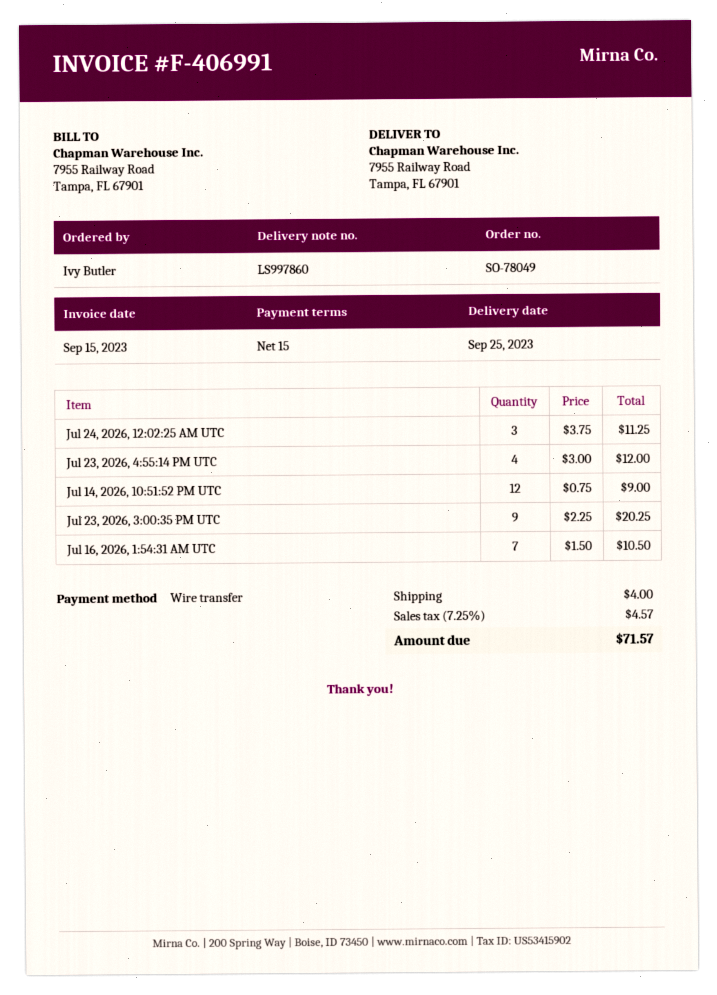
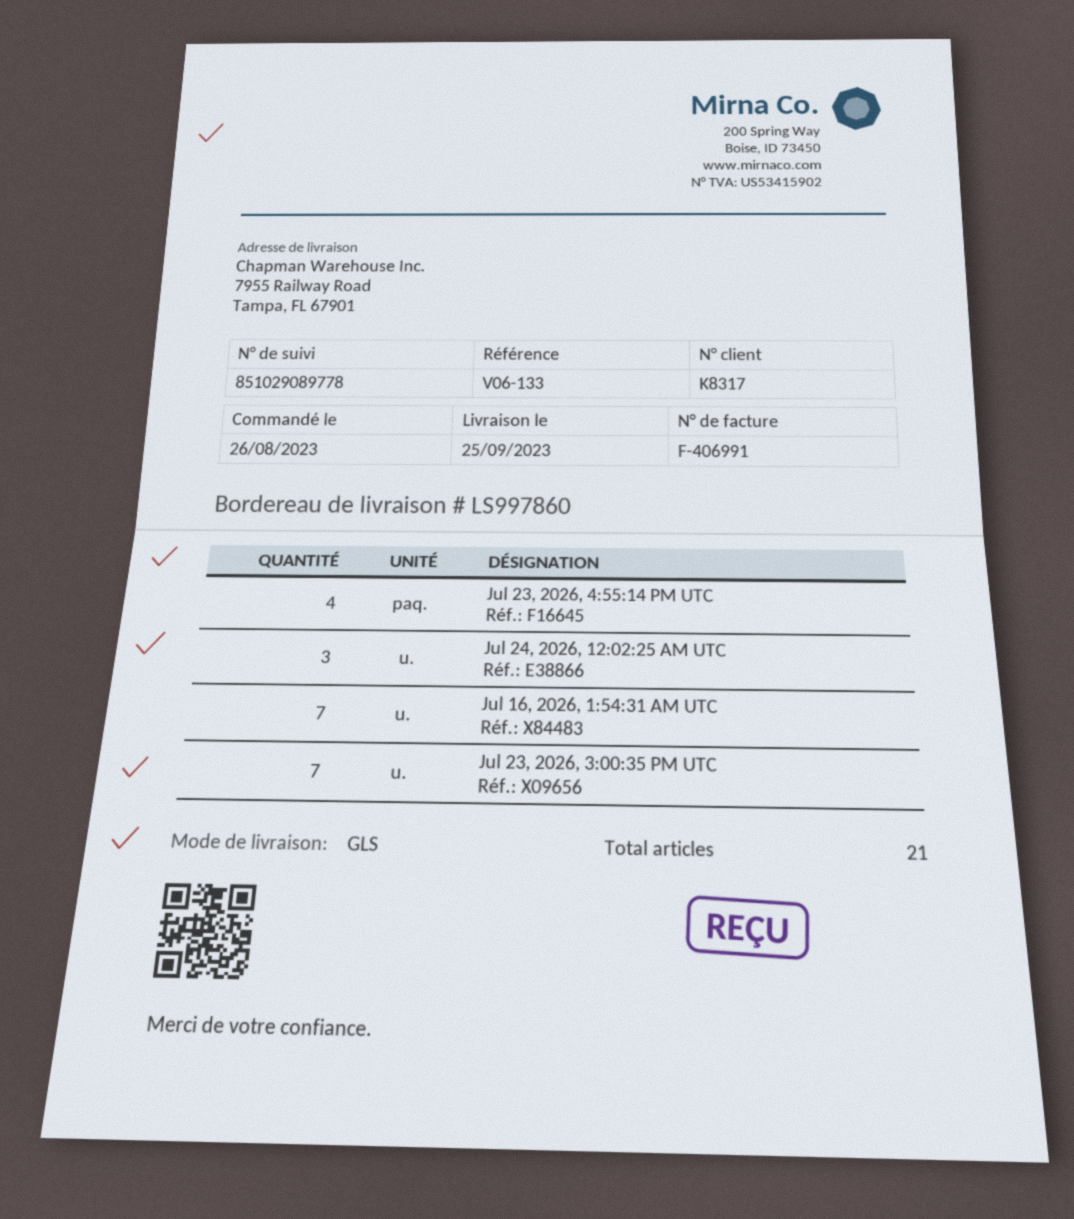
Jul 14, 2026, 10:51:52 PM UTC: 12 -> none
Jul 23, 2026, 3:00:35 PM UTC: 9 -> 7

